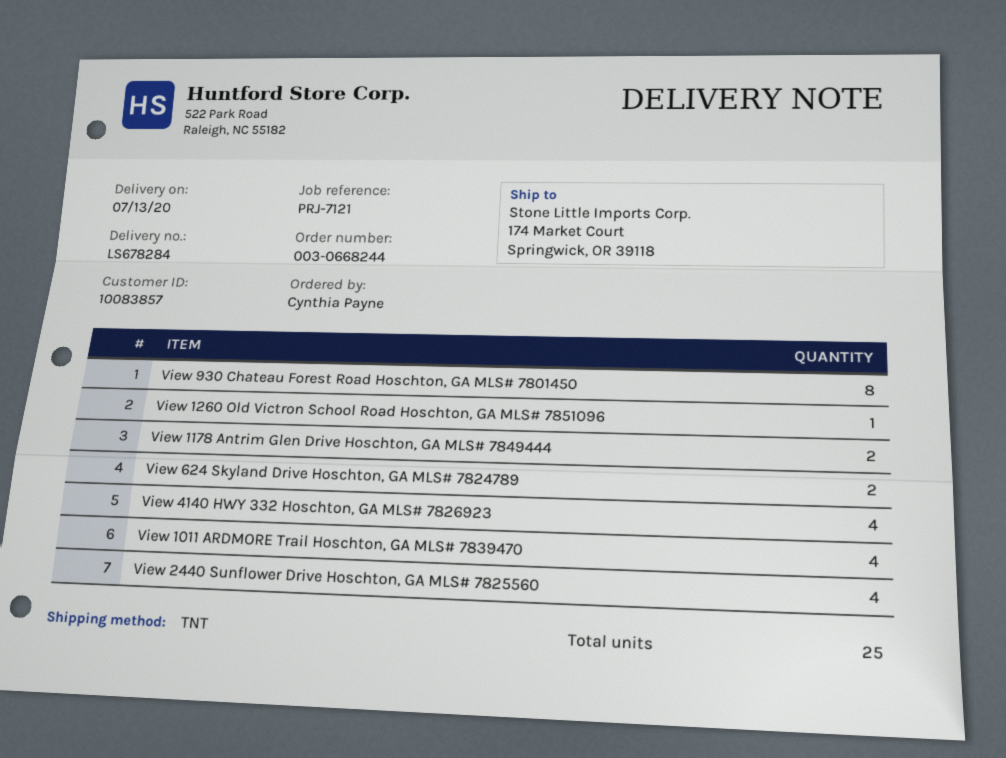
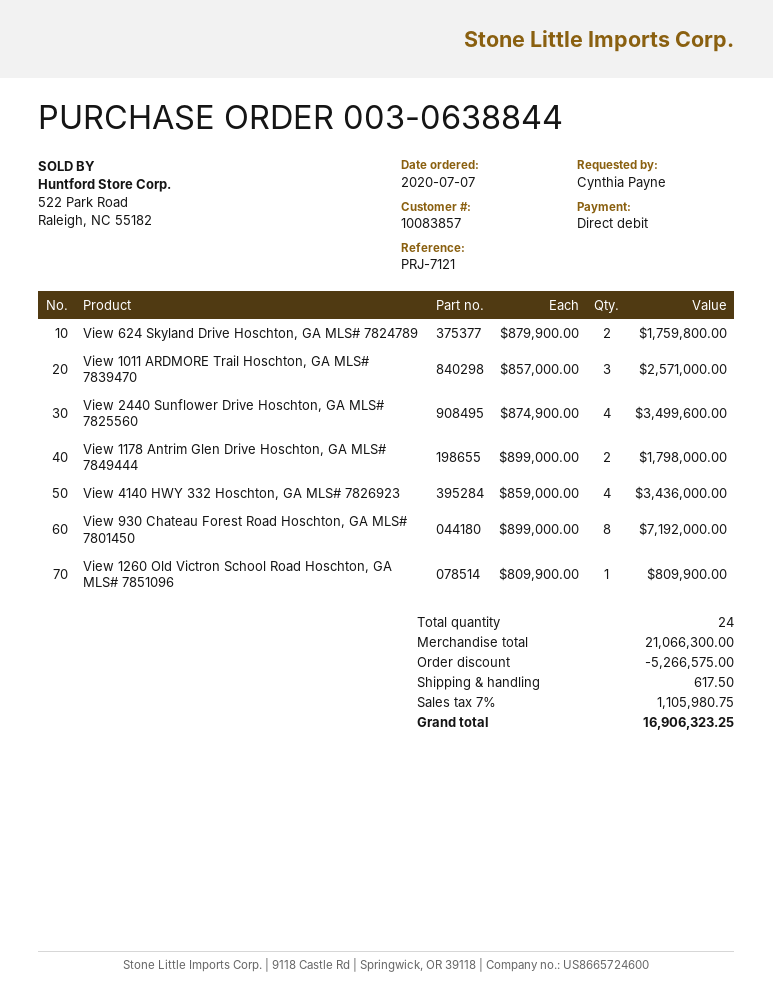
order number: 003-0668244 -> 003-0638844
View 1011 ARDMORE Trail Hoschton, GA MLS# 7839470: 4 -> 3
total quantity: 25 -> 24

